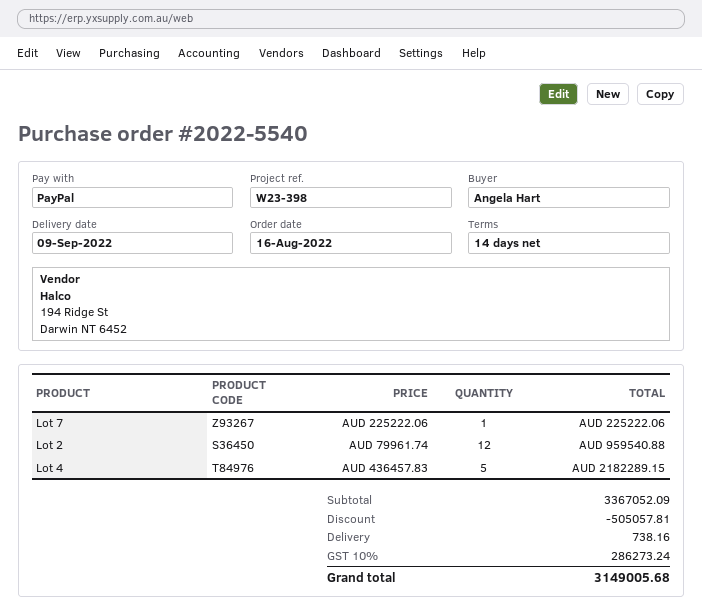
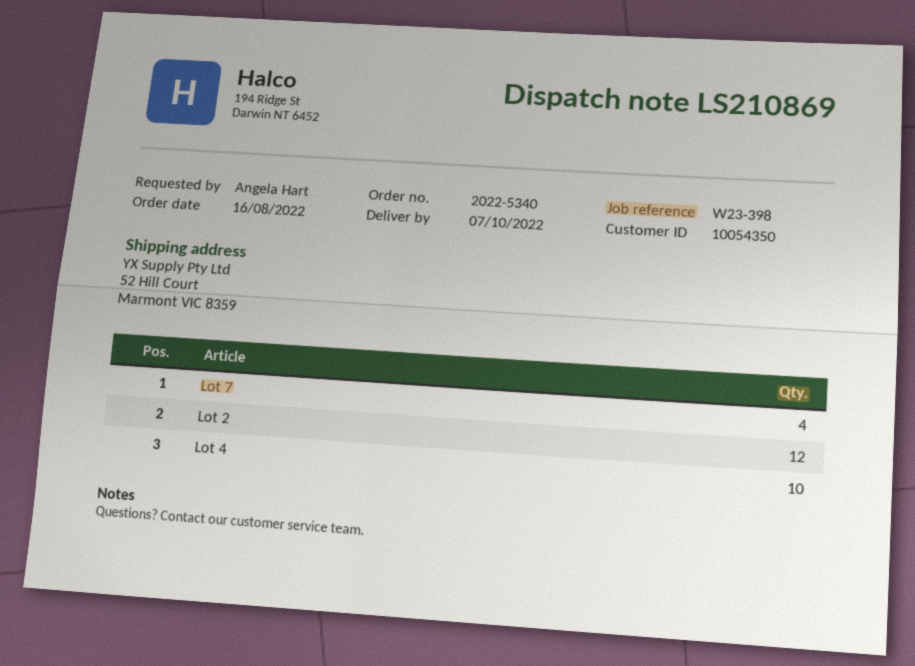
order number: 2022-5540 -> 2022-5340
delivery date: 2022-09-09 -> 2022-10-07
Lot 7: 1 -> 4
Lot 4: 5 -> 10

